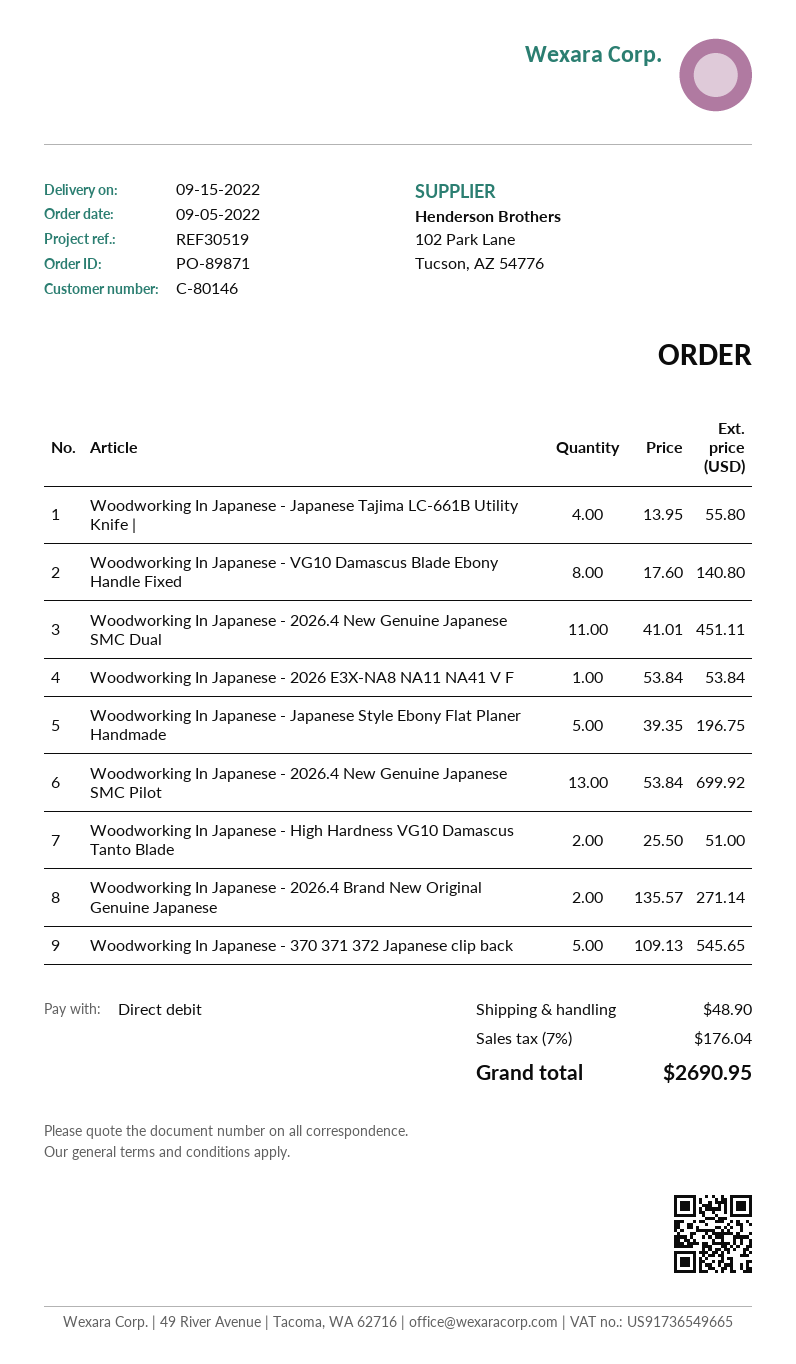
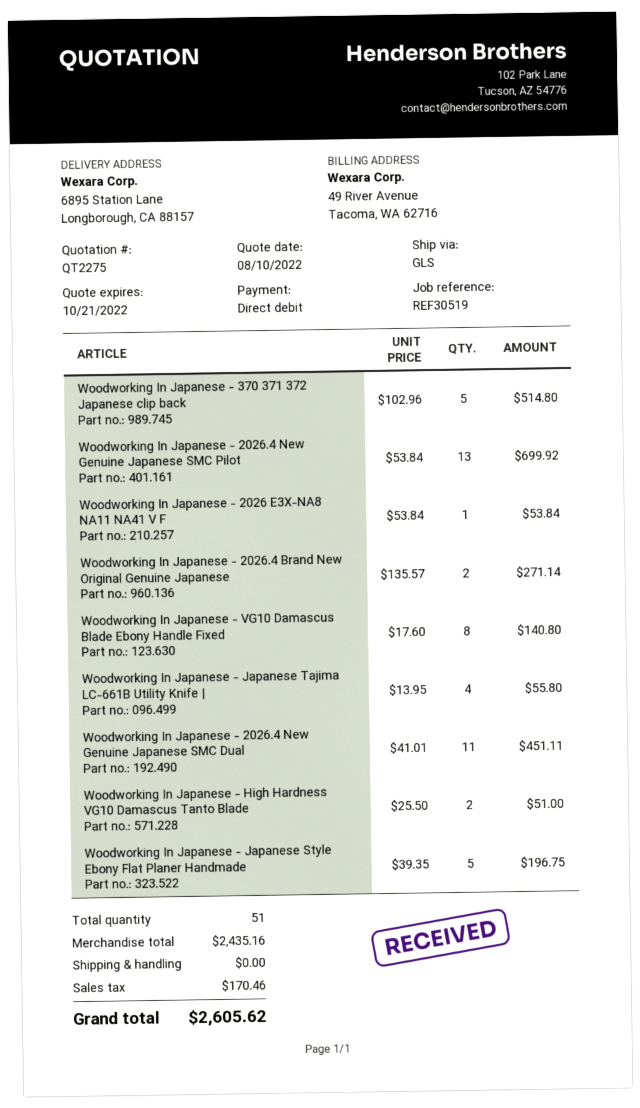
Woodworking In Japanese - 370 371 372 Japanese clip back: 5 x 109.13 = 545.65 -> 5 x 102.96 = 514.80
shipping: 48.90 -> 0.00
tax: 176.04 -> 170.46
total: 2690.95 -> 2605.62

